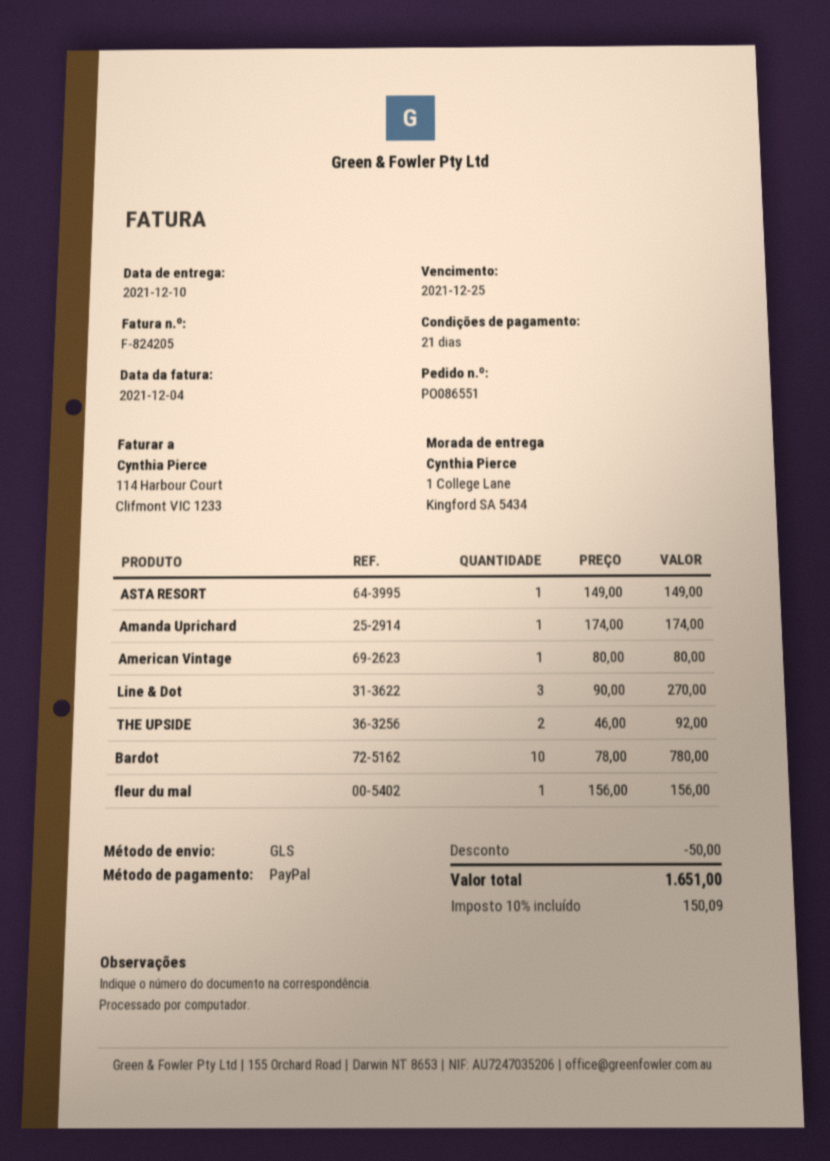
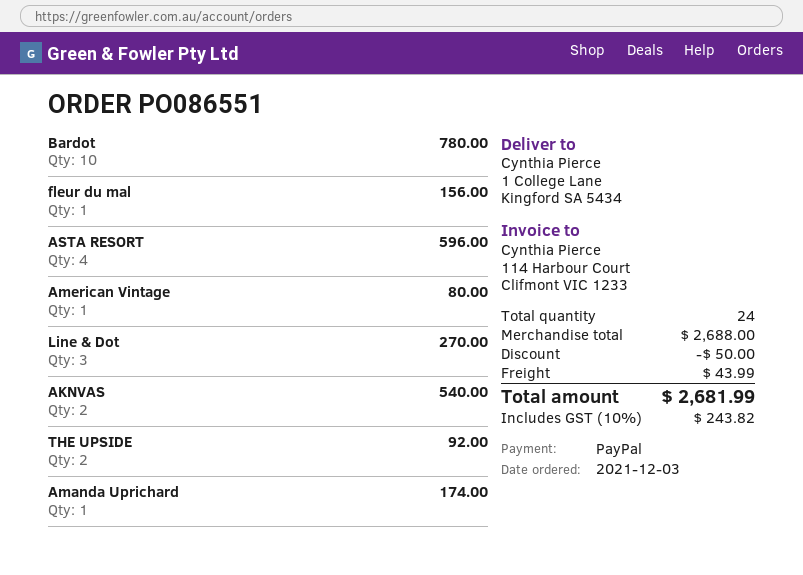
ASTA RESORT: 1 for 149.00 -> 4 for 596.00
AKNVAS: none -> 2 for 540.00
shipping: none -> 43.99
tax: 10% = 150.09 -> 10% = 243.82
total: 1651.00 -> 2681.99

